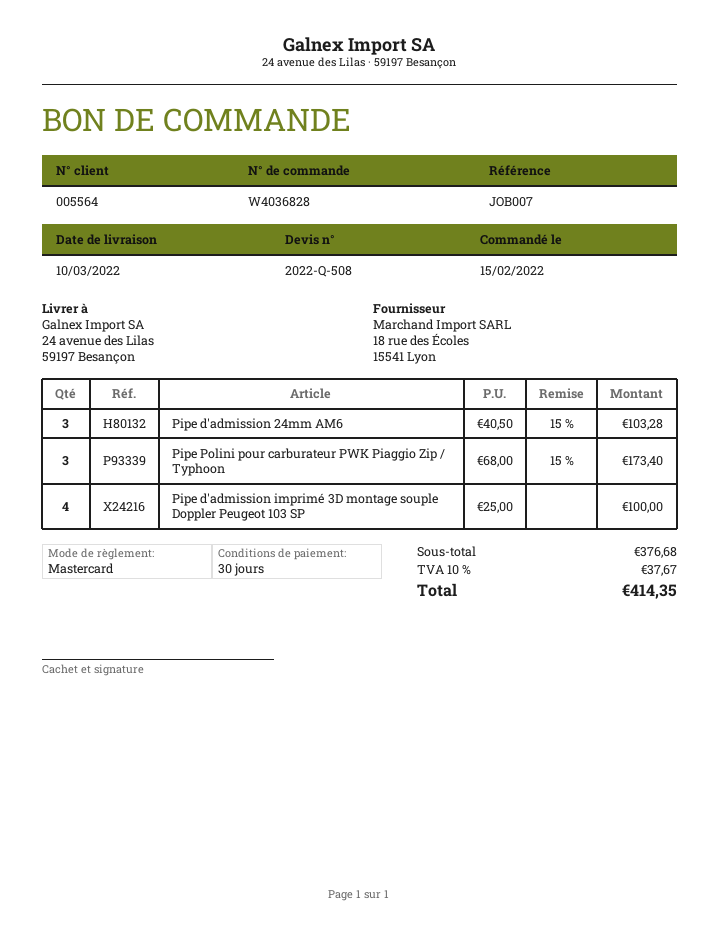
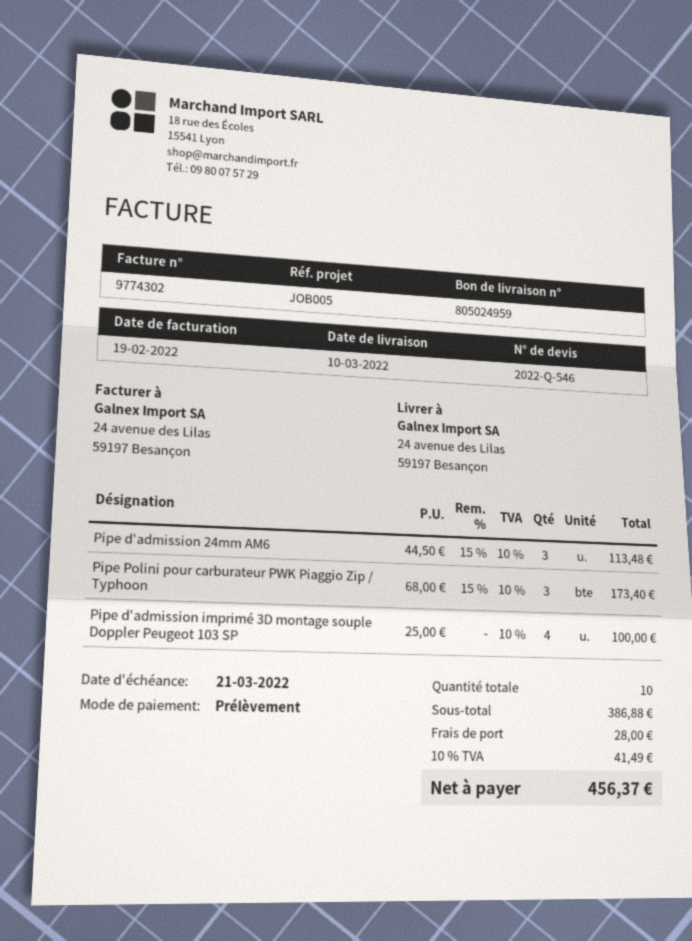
quote number: 2022-Q-508 -> 2022-Q-546
reference: JOB007 -> JOB005
payment method: Mastercard -> direct debit
Pipe d'admission 24mm AM6: 3 x 40.50 - 15% = 103.28 -> 3 x 44.50 - 15% = 113.48
subtotal: 376.68 -> 386.88
shipping: none -> 28.00
tax: 10% = 37.67 -> 10% = 41.49
total: 414.35 -> 456.37

